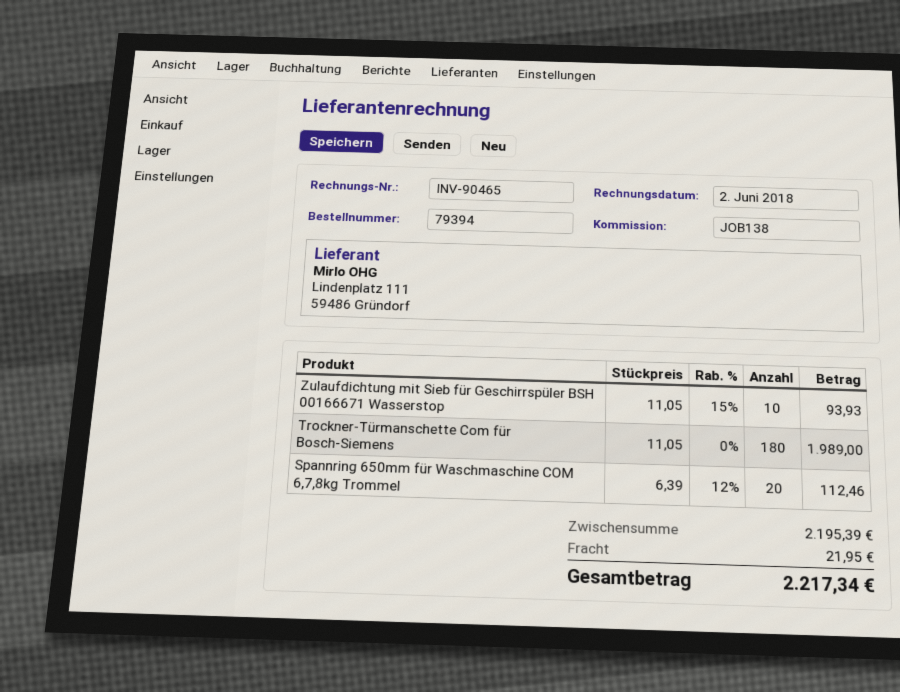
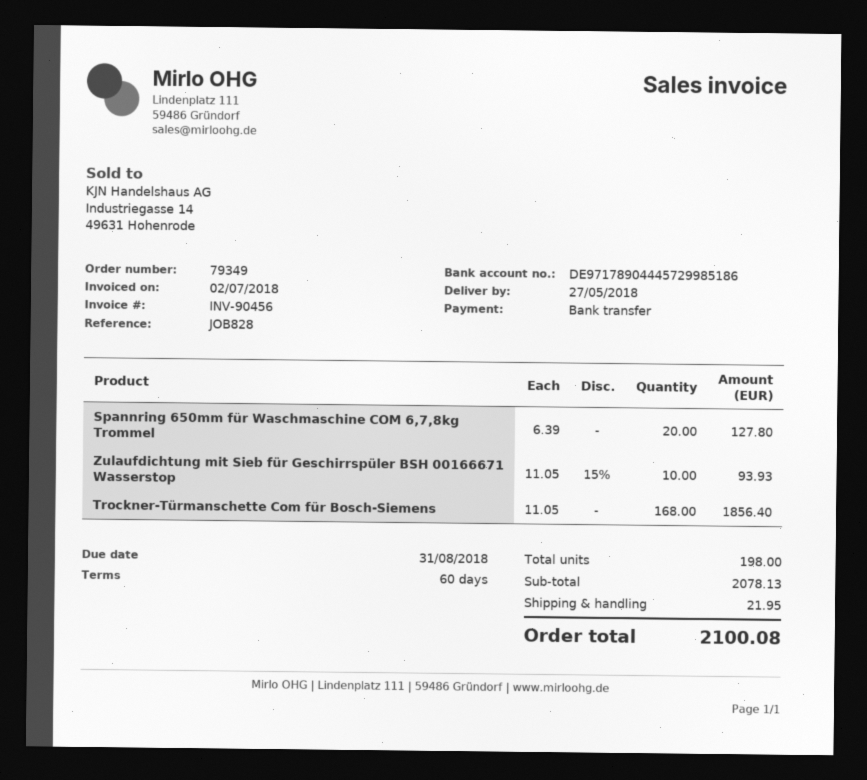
order number: 79394 -> 79349
invoice number: INV-90465 -> INV-90456
invoice date: 2018-06-02 -> 2018-07-02
reference: JOB138 -> JOB828
Trockner-Türmanschette Com für Bosch-Siemens: 180 x 11.05 = 1989.00 -> 168 x 11.05 = 1856.40
Spannring 650mm für Waschmaschine COM 6,7,8kg Trommel: 20 x 6.39 - 12% = 112.46 -> 20 x 6.39 = 127.80
subtotal: 2195.39 -> 2078.13
total: 2217.34 -> 2100.08

